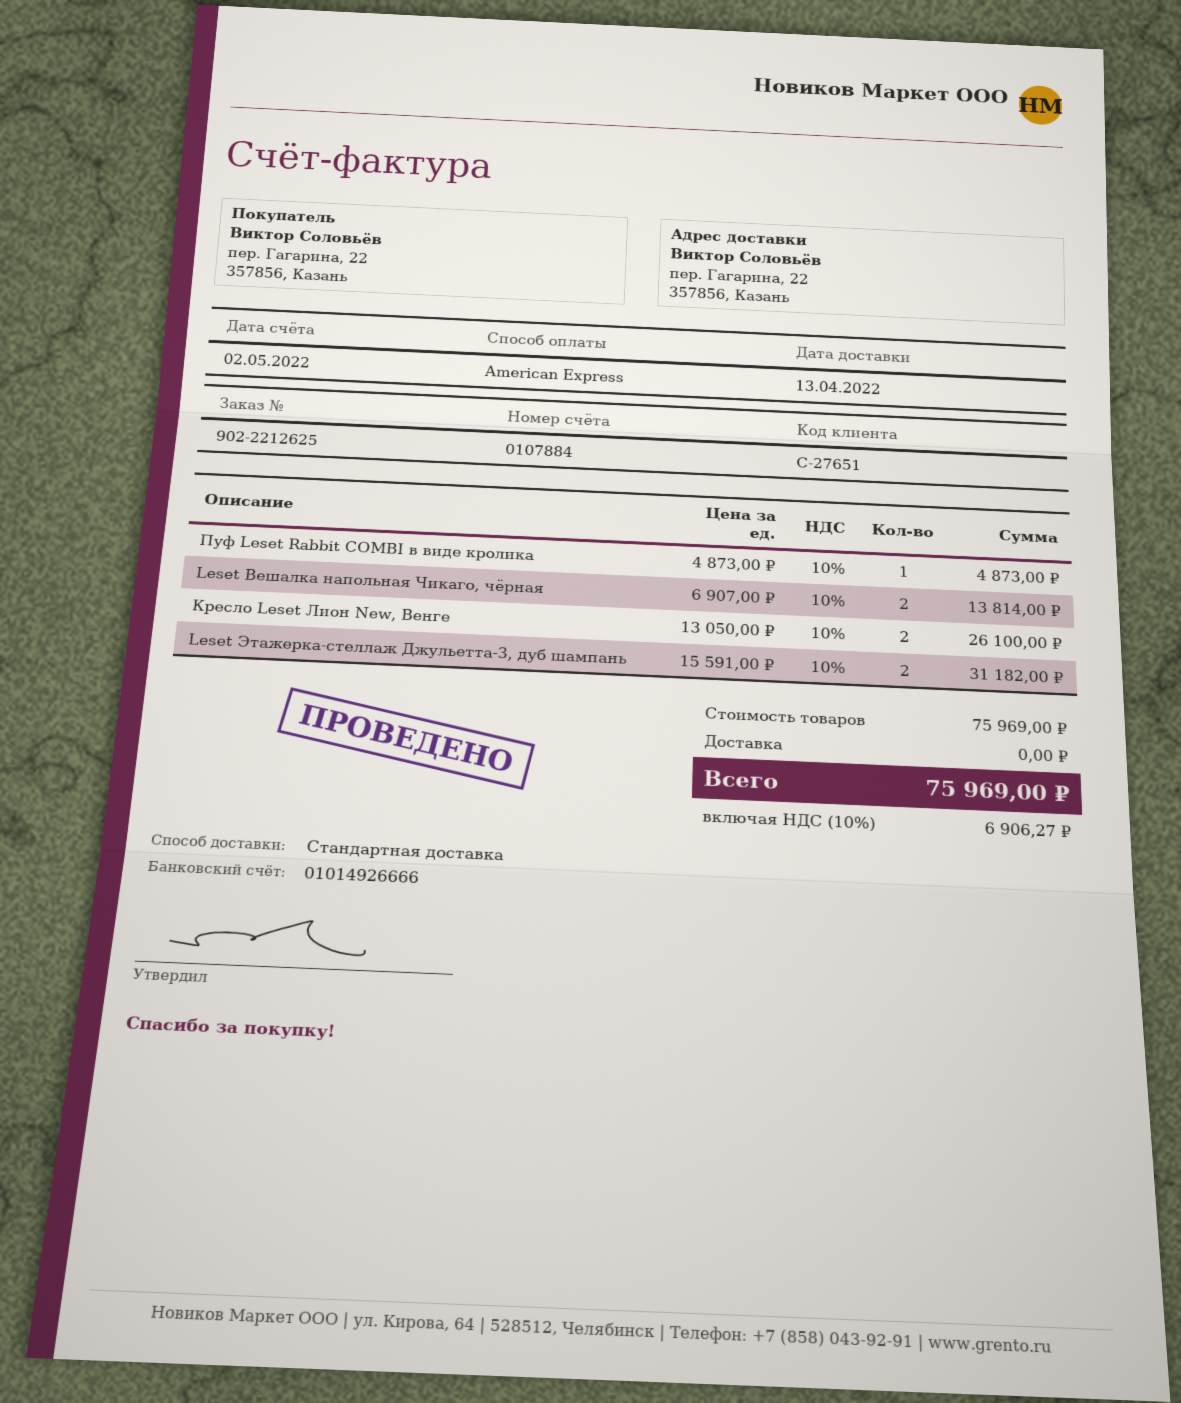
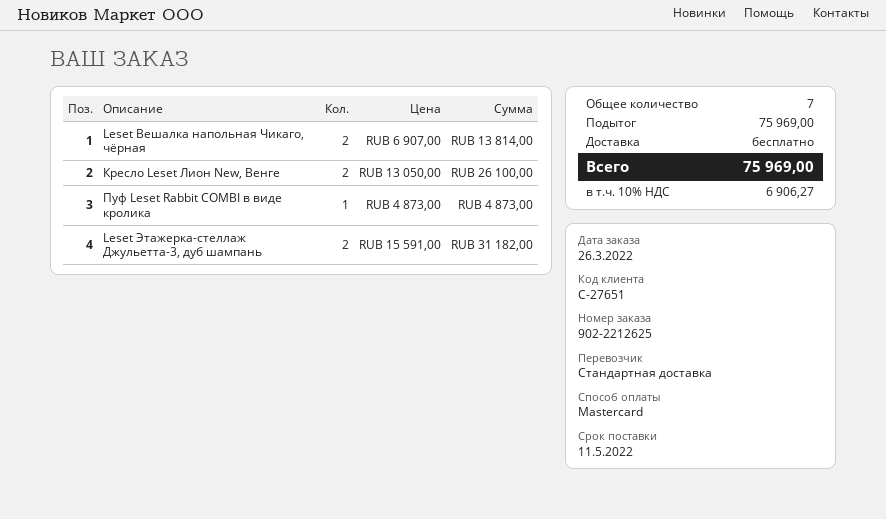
delivery date: 2022-04-13 -> 2022-05-11
payment method: American Express -> Mastercard

